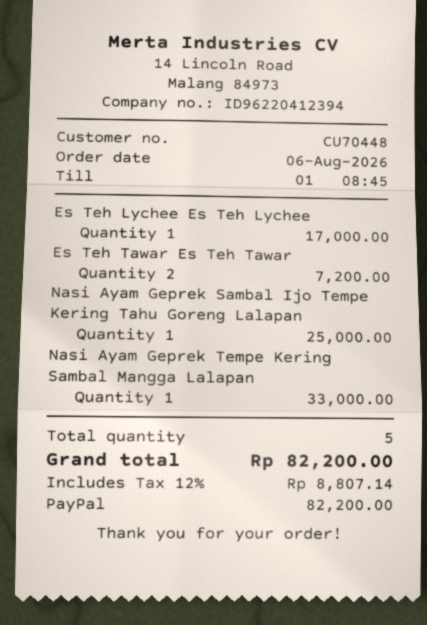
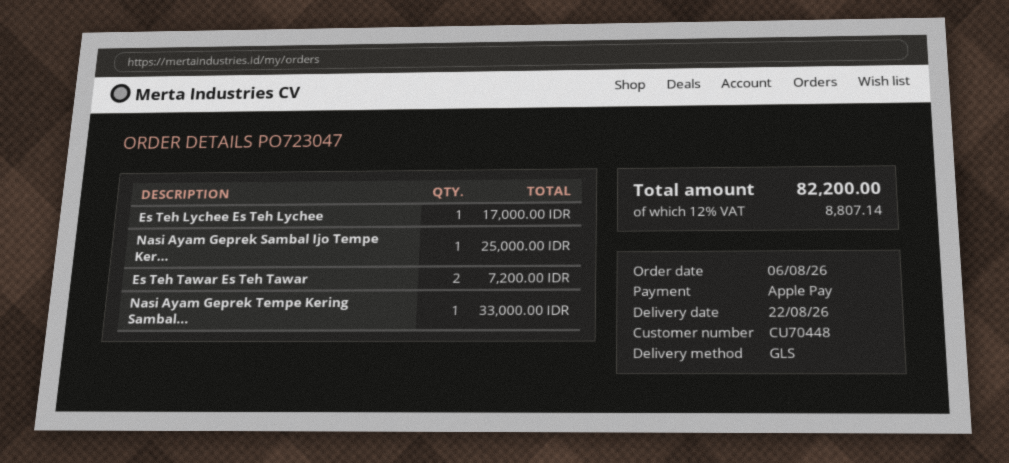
payment method: PayPal -> Apple Pay

